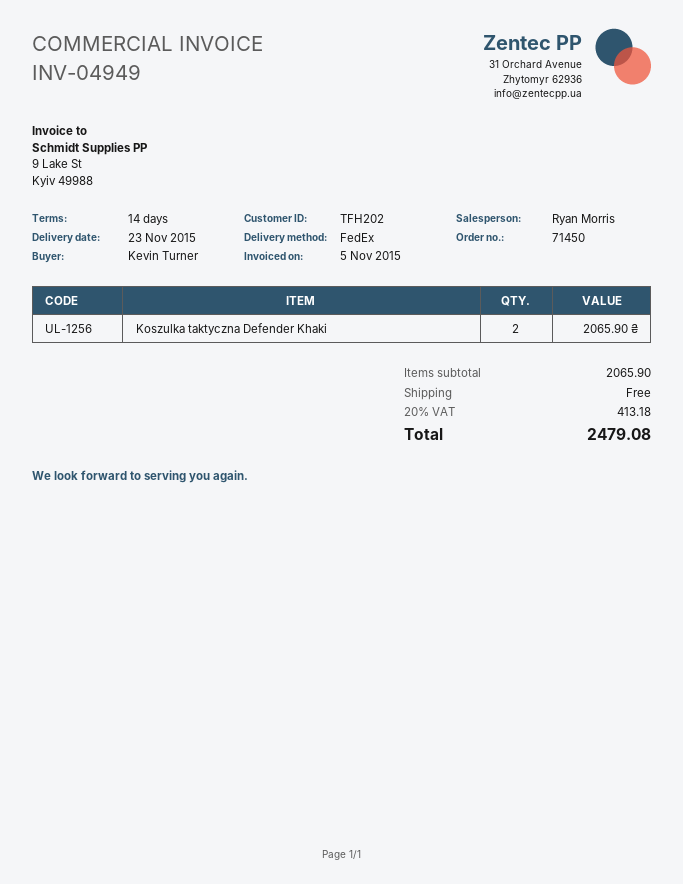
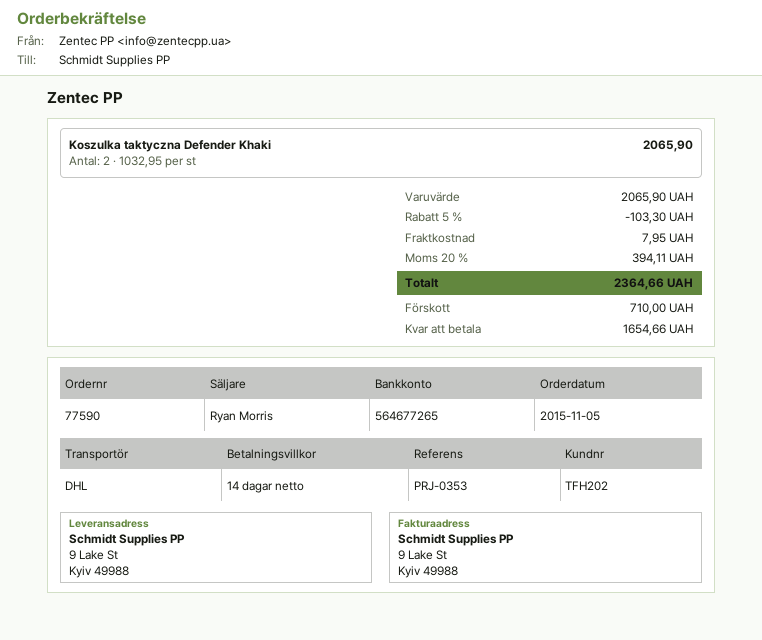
order number: 71450 -> 77590
shipping method: FedEx -> DHL
discount: none -> 5% = 103.30
shipping: 0.00 -> 7.95
tax: 20% = 413.18 -> 20% = 394.11
total: 2479.08 -> 2364.66

